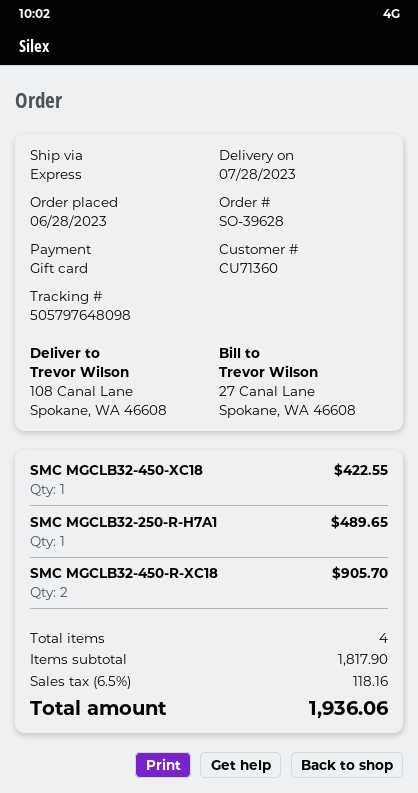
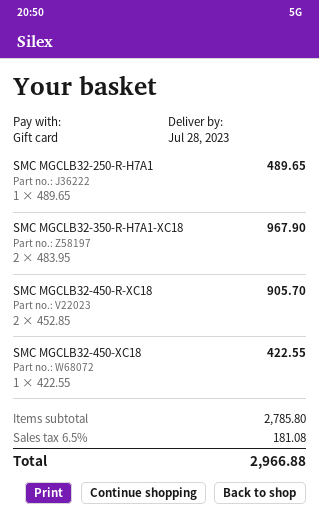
SMC MGCLB32-350-R-H7A1-XC18: none -> 2 for 967.90
subtotal: 1817.90 -> 2785.80
tax: 6.5% = 118.16 -> 6.5% = 181.08
total: 1936.06 -> 2966.88

